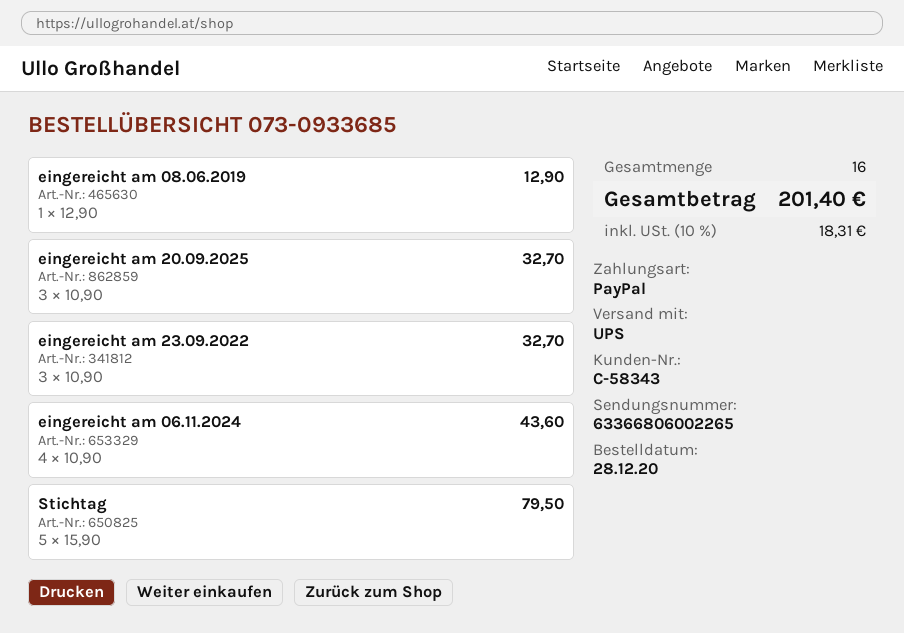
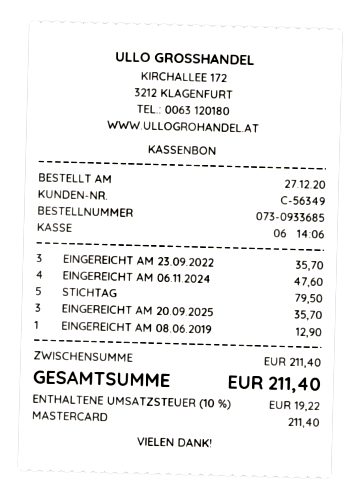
order date: 2020-12-28 -> 2020-12-27
customer number: C-58343 -> C-56349
payment method: PayPal -> Mastercard
eingereicht am 20.09.2025: 3 for 32.70 -> 3 for 35.70
eingereicht am 23.09.2022: 3 for 32.70 -> 3 for 35.70
eingereicht am 06.11.2024: 4 for 43.60 -> 4 for 47.60
tax: 10% = 18.31 -> 10% = 19.22
total: 201.40 -> 211.40

